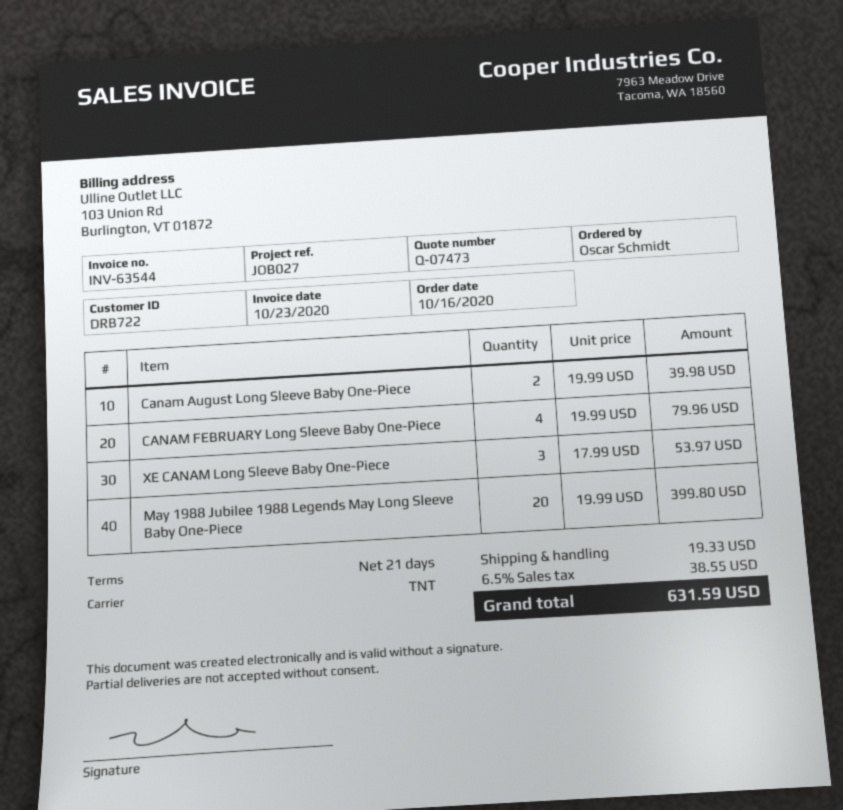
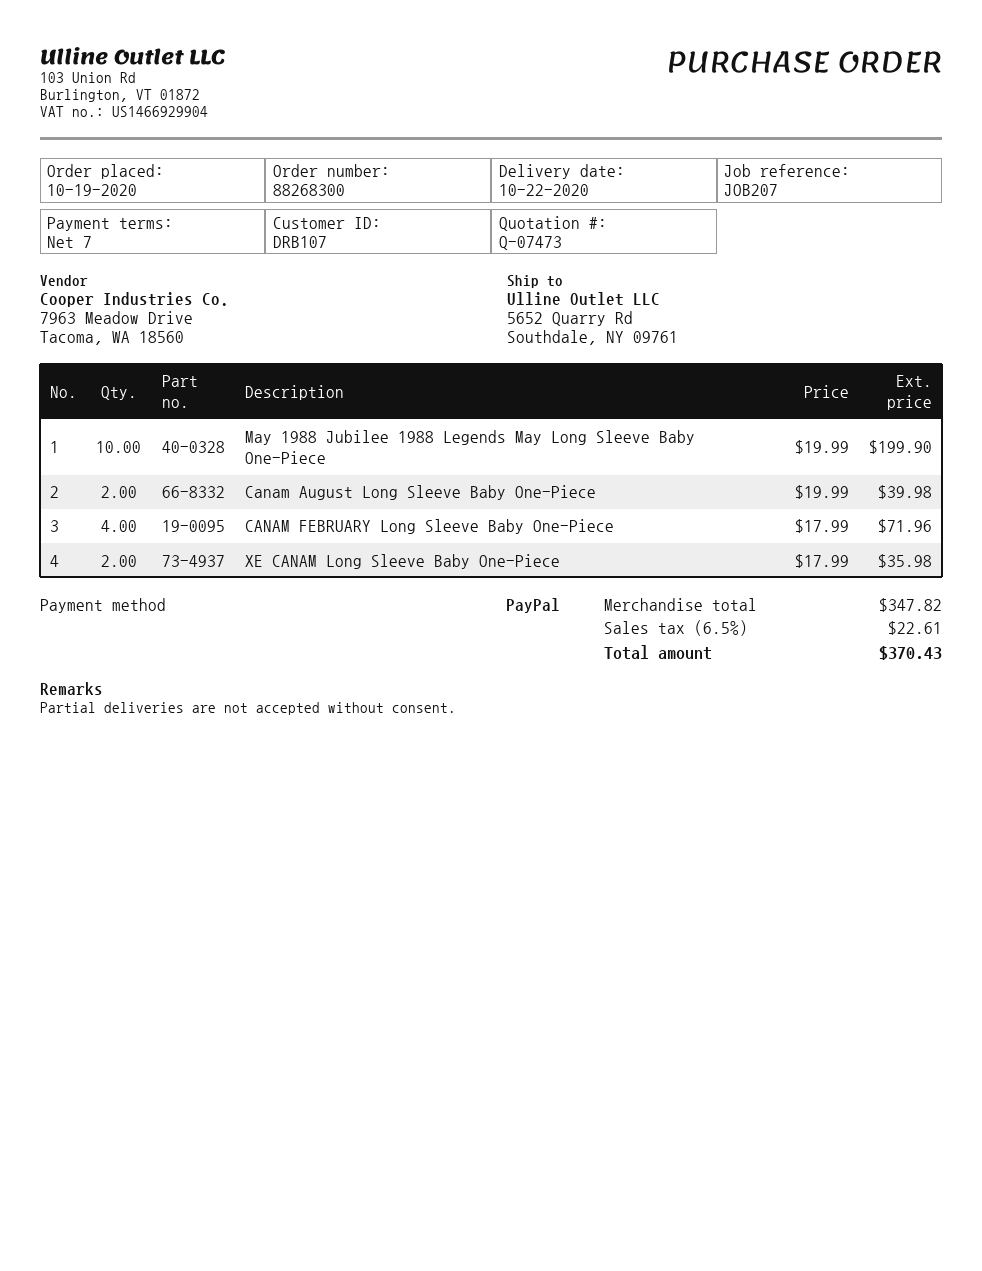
order date: 2020-10-16 -> 2020-10-19
payment terms: 21 days -> 7 days
customer number: DRB722 -> DRB107
reference: JOB027 -> JOB207
CANAM FEBRUARY Long Sleeve Baby One-Piece: 4 x 19.99 = 79.96 -> 4 x 17.99 = 71.96
XE CANAM Long Sleeve Baby One-Piece: 3 x 17.99 = 53.97 -> 2 x 17.99 = 35.98
May 1988 Jubilee 1988 Legends May Long Sleeve Baby One-Piece: 20 x 19.99 = 399.80 -> 10 x 19.99 = 199.90
shipping: 19.33 -> none
tax: 6.5% = 38.55 -> 6.5% = 22.61
total: 631.59 -> 370.43

